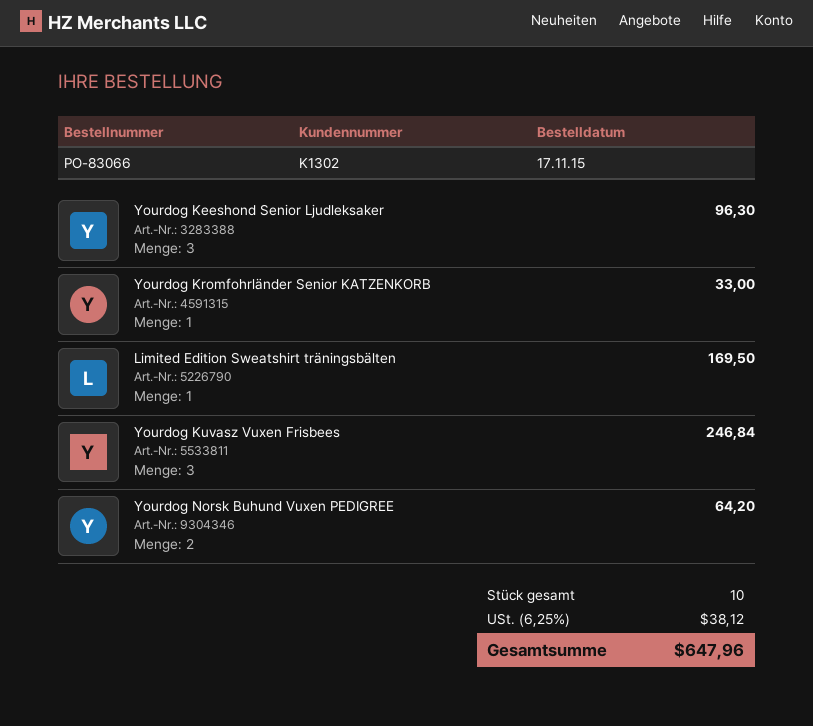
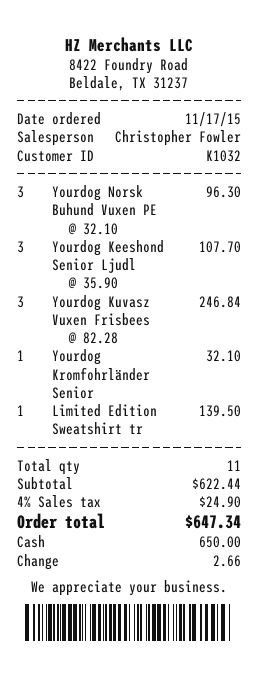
customer number: K1302 -> K1032
Yourdog Keeshond Senior Ljudleksaker: 3 for 96.30 -> 3 for 107.70
Yourdog Kromfohrländer Senior KATZENKORB: 1 for 33.00 -> 1 for 32.10
Limited Edition Sweatshirt träningsbälten: 1 for 169.50 -> 1 for 139.50
Yourdog Norsk Buhund Vuxen PEDIGREE: 2 for 64.20 -> 3 for 96.30
total quantity: 10 -> 11
tax: 6.25% = 38.12 -> 4% = 24.90
total: 647.96 -> 647.34

